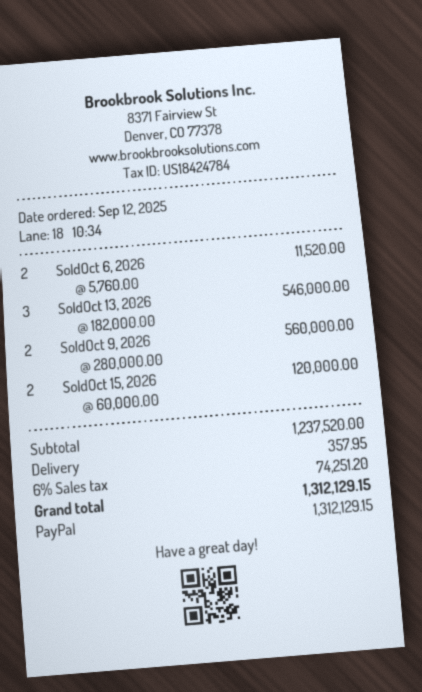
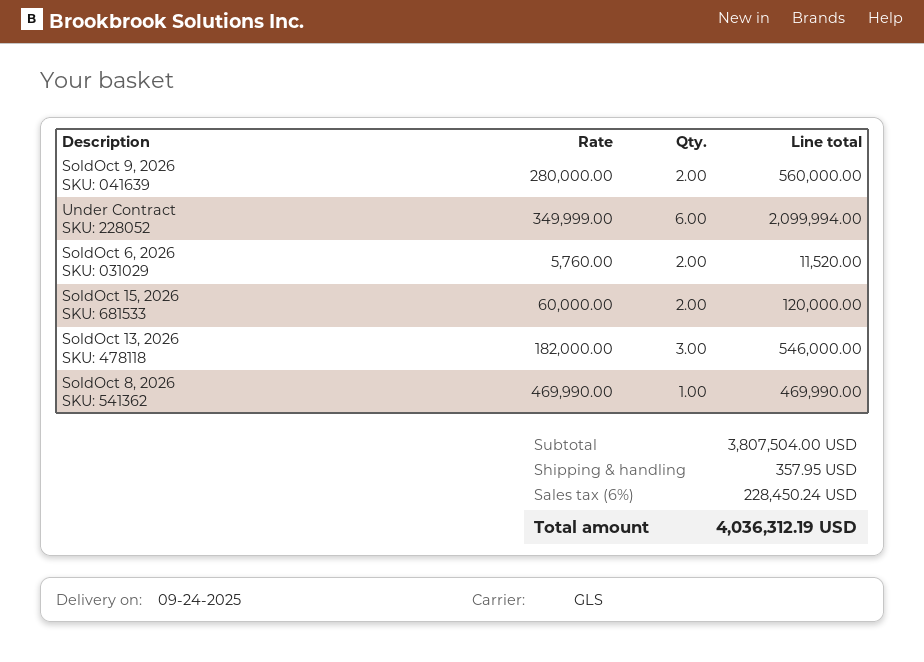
Under Contract: none -> 6 x 349999.00 = 2099994.00
SoldOct 8, 2026: none -> 1 x 469990.00 = 469990.00
subtotal: 1237520.00 -> 3807504.00
tax: 6% = 74251.20 -> 6% = 228450.24
total: 1312129.15 -> 4036312.19

